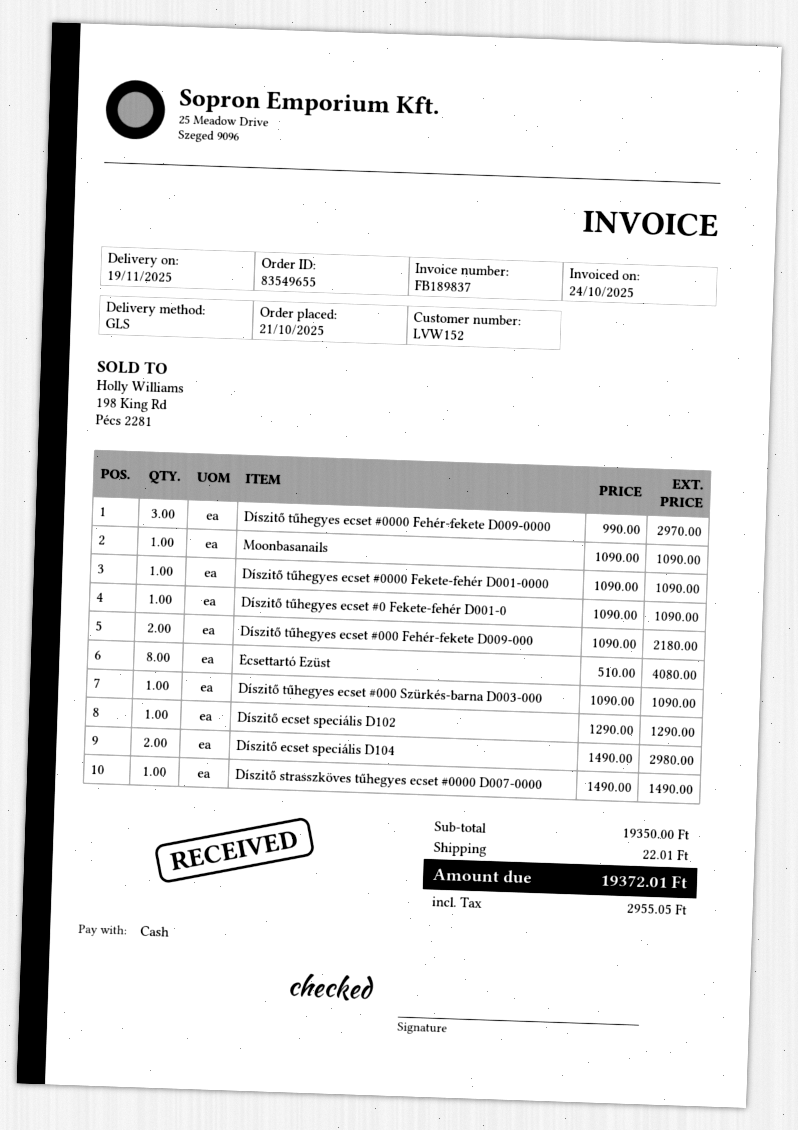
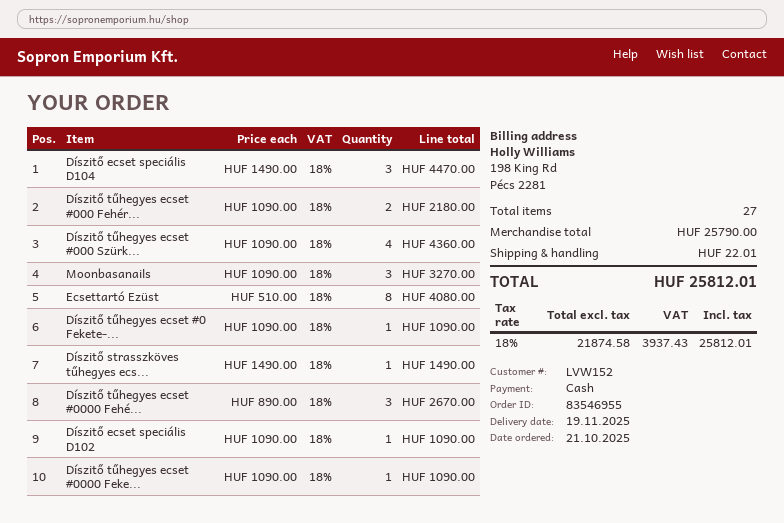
order number: 83549655 -> 83546955
Díszitő tűhegyes ecset #0000 Fehér-fekete D009-0000: 3 x 990.00 = 2970.00 -> 3 x 890.00 = 2670.00
Moonbasanails: 1 x 1090.00 = 1090.00 -> 3 x 1090.00 = 3270.00
Díszitő tűhegyes ecset #000 Szürkés-barna D003-000: 1 x 1090.00 = 1090.00 -> 4 x 1090.00 = 4360.00
Díszitő ecset speciális D102: 1 x 1290.00 = 1290.00 -> 1 x 1090.00 = 1090.00
Díszitő ecset speciális D104: 2 x 1490.00 = 2980.00 -> 3 x 1490.00 = 4470.00
subtotal: 19350.00 -> 25790.00
tax: 2955.05 -> 3937.43
total: 19372.01 -> 25812.01

